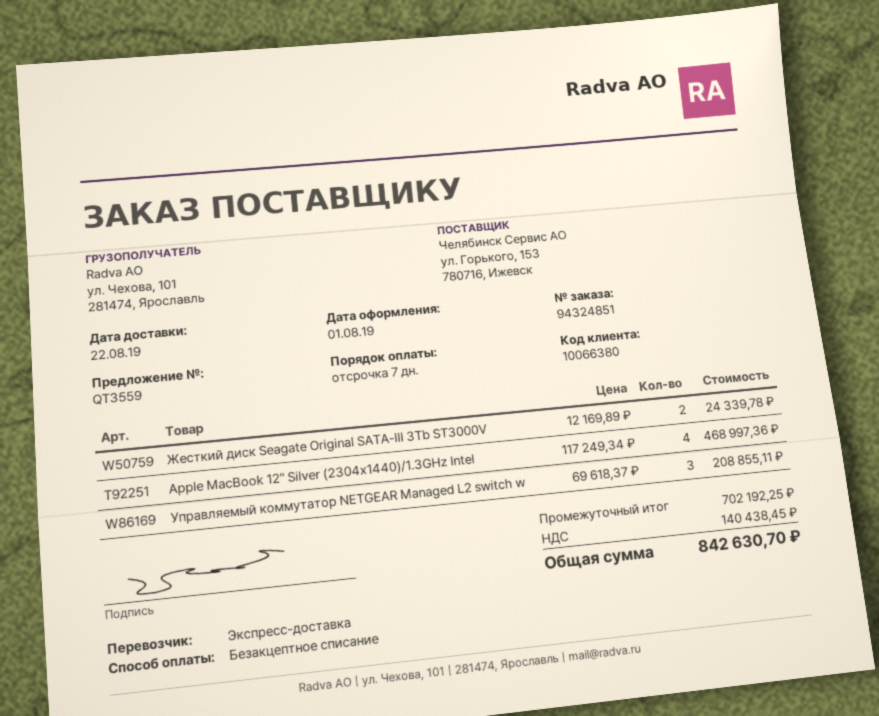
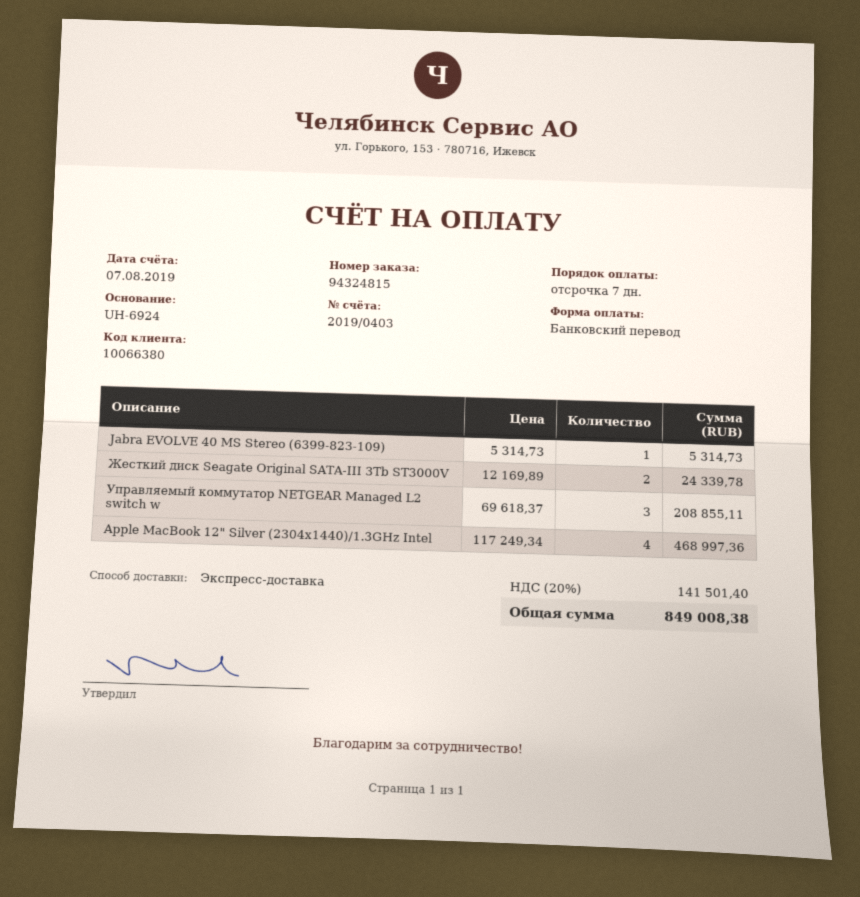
order number: 94324851 -> 94324815
payment method: direct debit -> bank transfer
Jabra EVOLVE 40 MS Stereo (6399-823-109): none -> 1 x 5314.73 = 5314.73
tax: 140438.45 -> 141501.40
total: 842630.70 -> 849008.38

